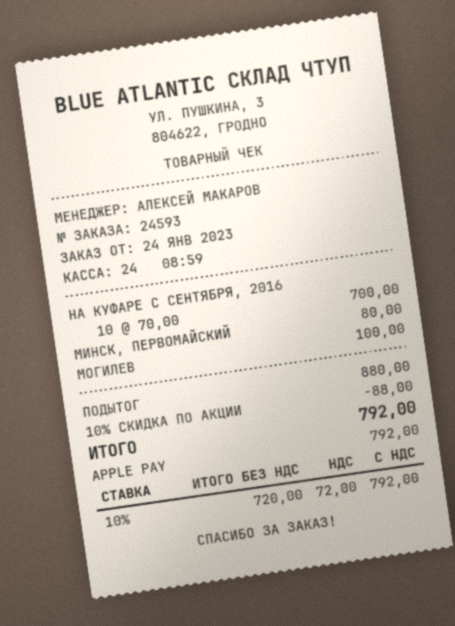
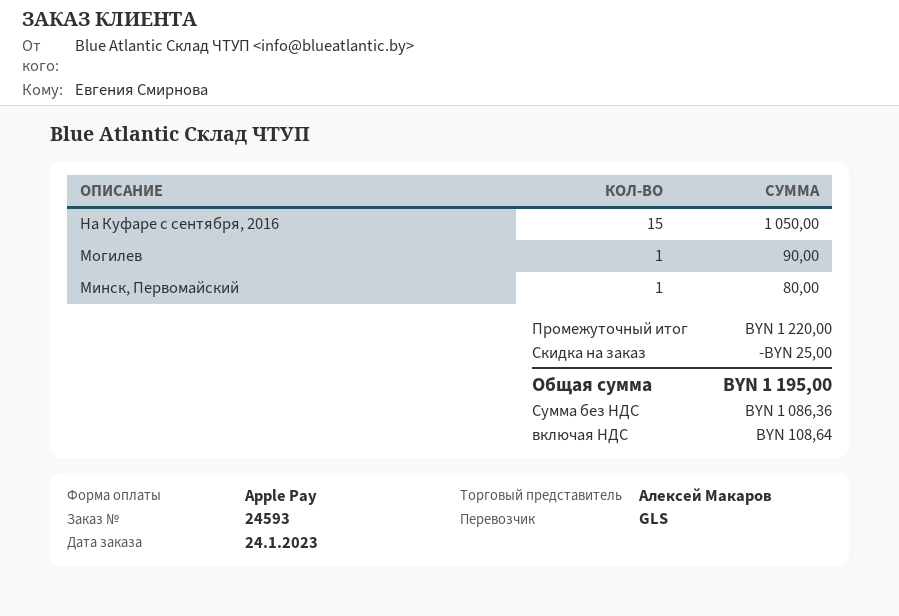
НА КУФАРЕ С СЕНТЯБРЯ, 2016: 10 for 700.00 -> 15 for 1050.00
МОГИЛЕВ: 1 for 100.00 -> 1 for 90.00
subtotal: 880.00 -> 1220.00
discount: 88.00 -> 25.00
net: 720.00 -> 1086.36
tax: 72.00 -> 108.64
total: 792.00 -> 1195.00

